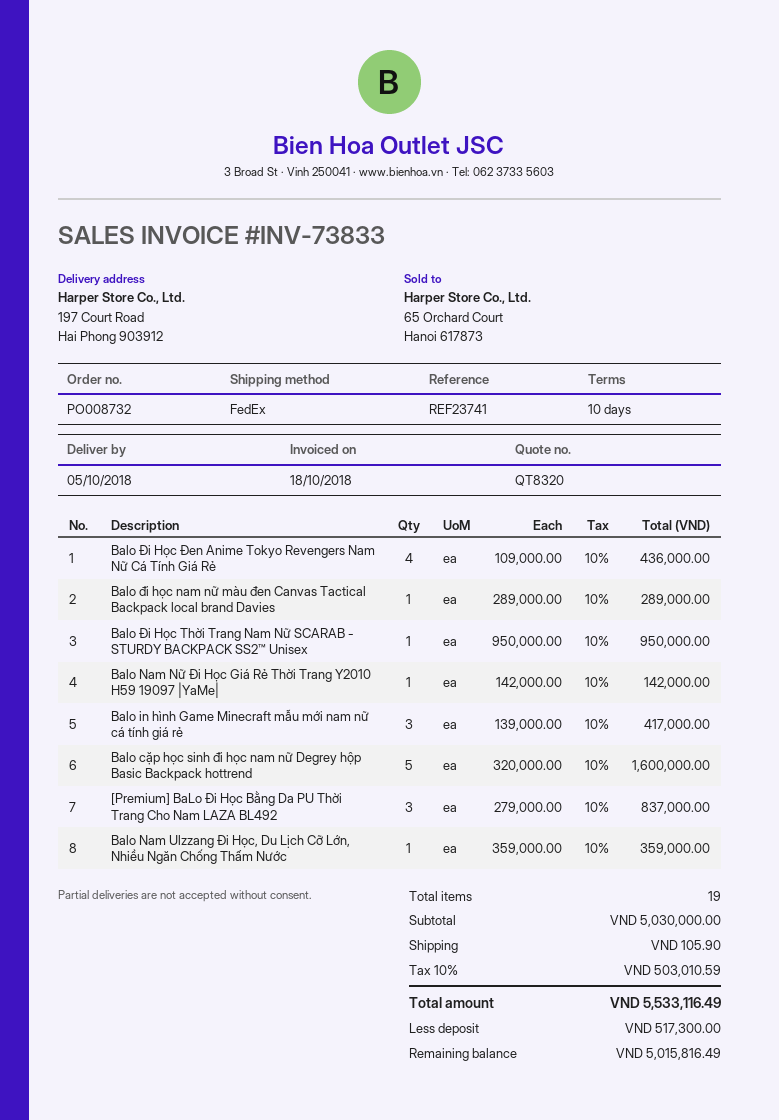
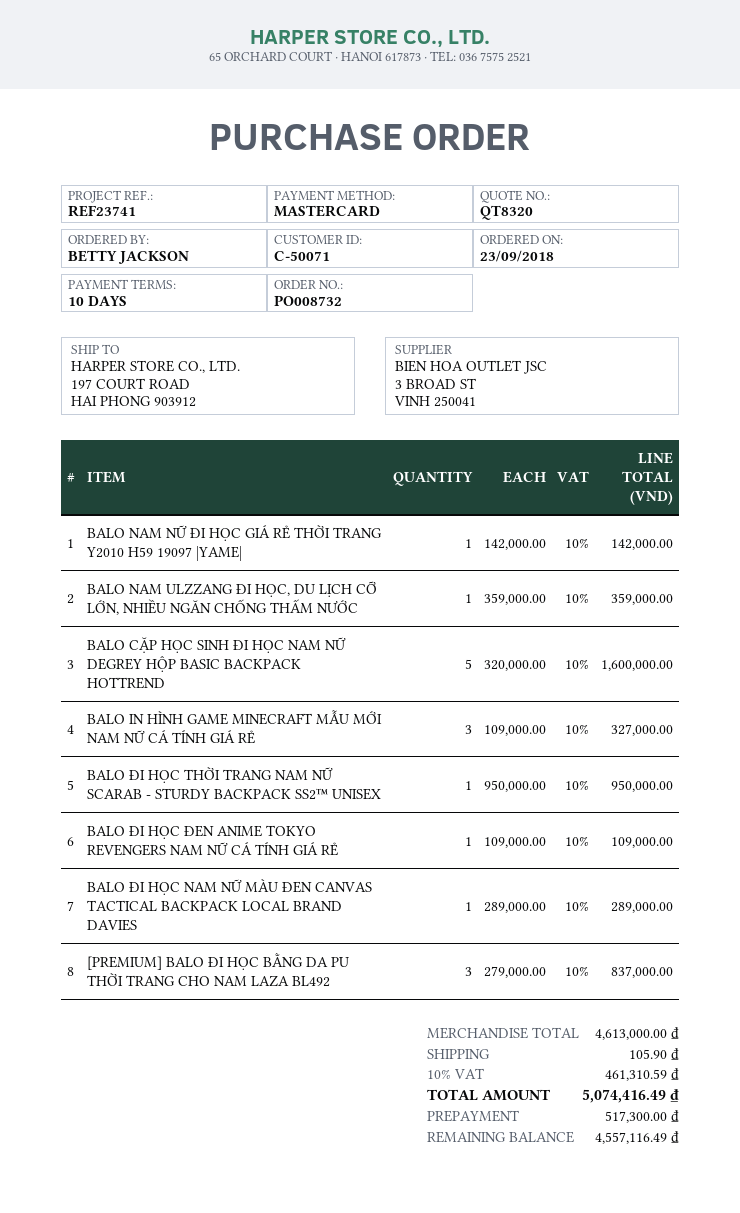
Balo Đi Học Đen Anime Tokyo Revengers Nam Nữ Cá Tính Giá Rẻ: 4 x 109000.00 = 436000.00 -> 1 x 109000.00 = 109000.00
Balo in hình Game Minecraft mẫu mới nam nữ cá tính giá rẻ: 3 x 139000.00 = 417000.00 -> 3 x 109000.00 = 327000.00
subtotal: 5030000.00 -> 4613000.00
tax: 10% = 503010.59 -> 10% = 461310.59
total: 5533116.49 -> 5074416.49
balance: 5015816.49 -> 4557116.49

